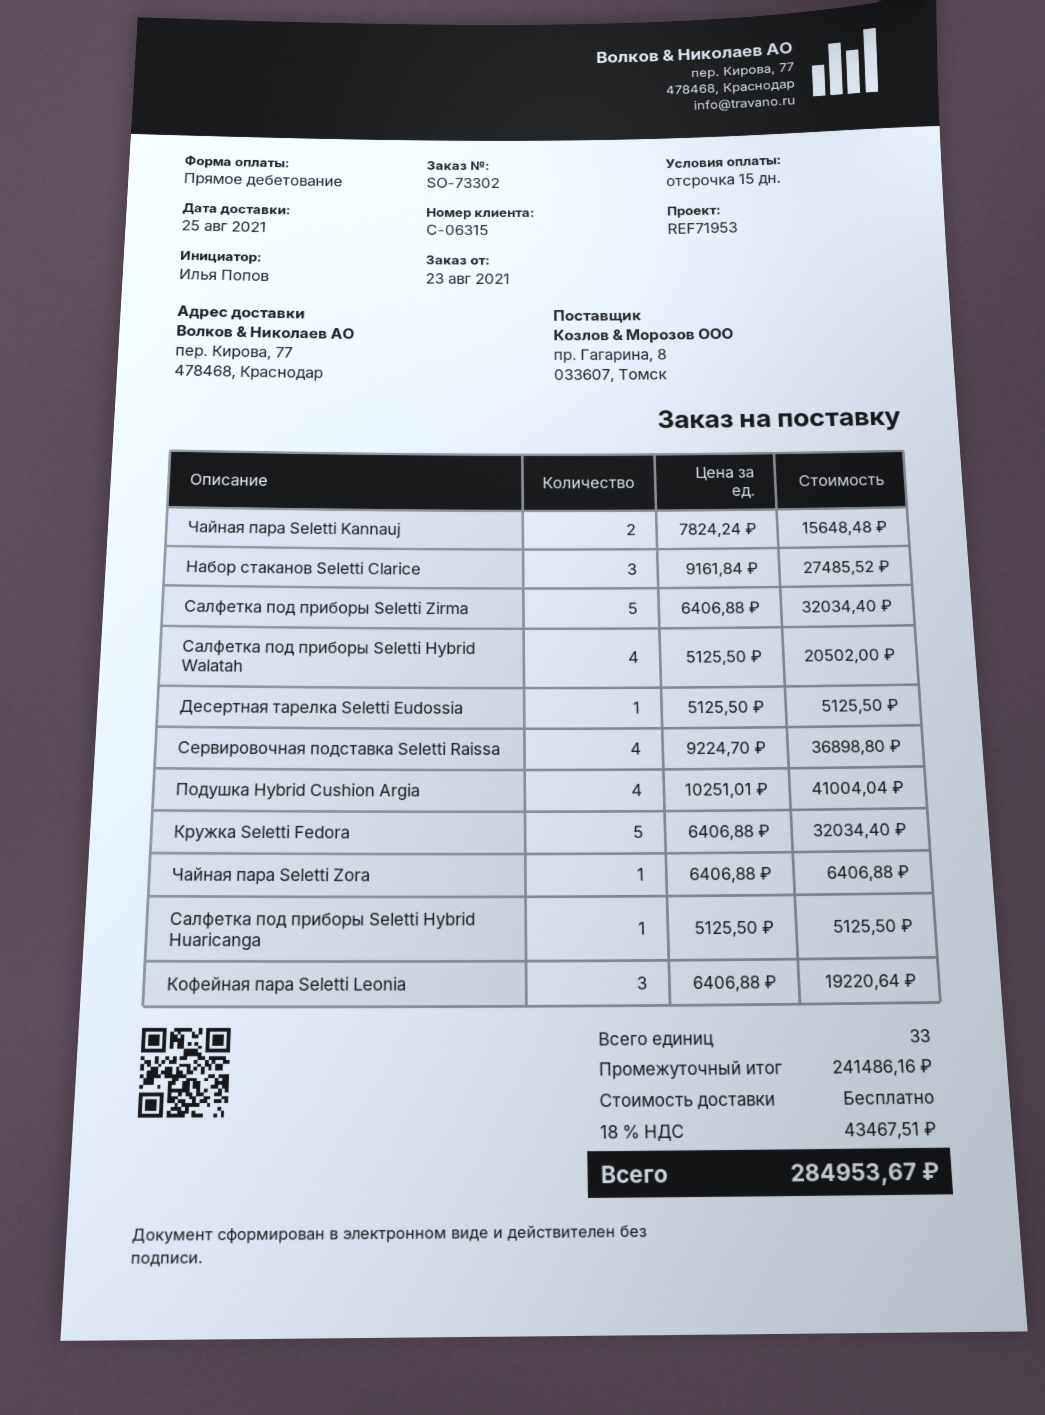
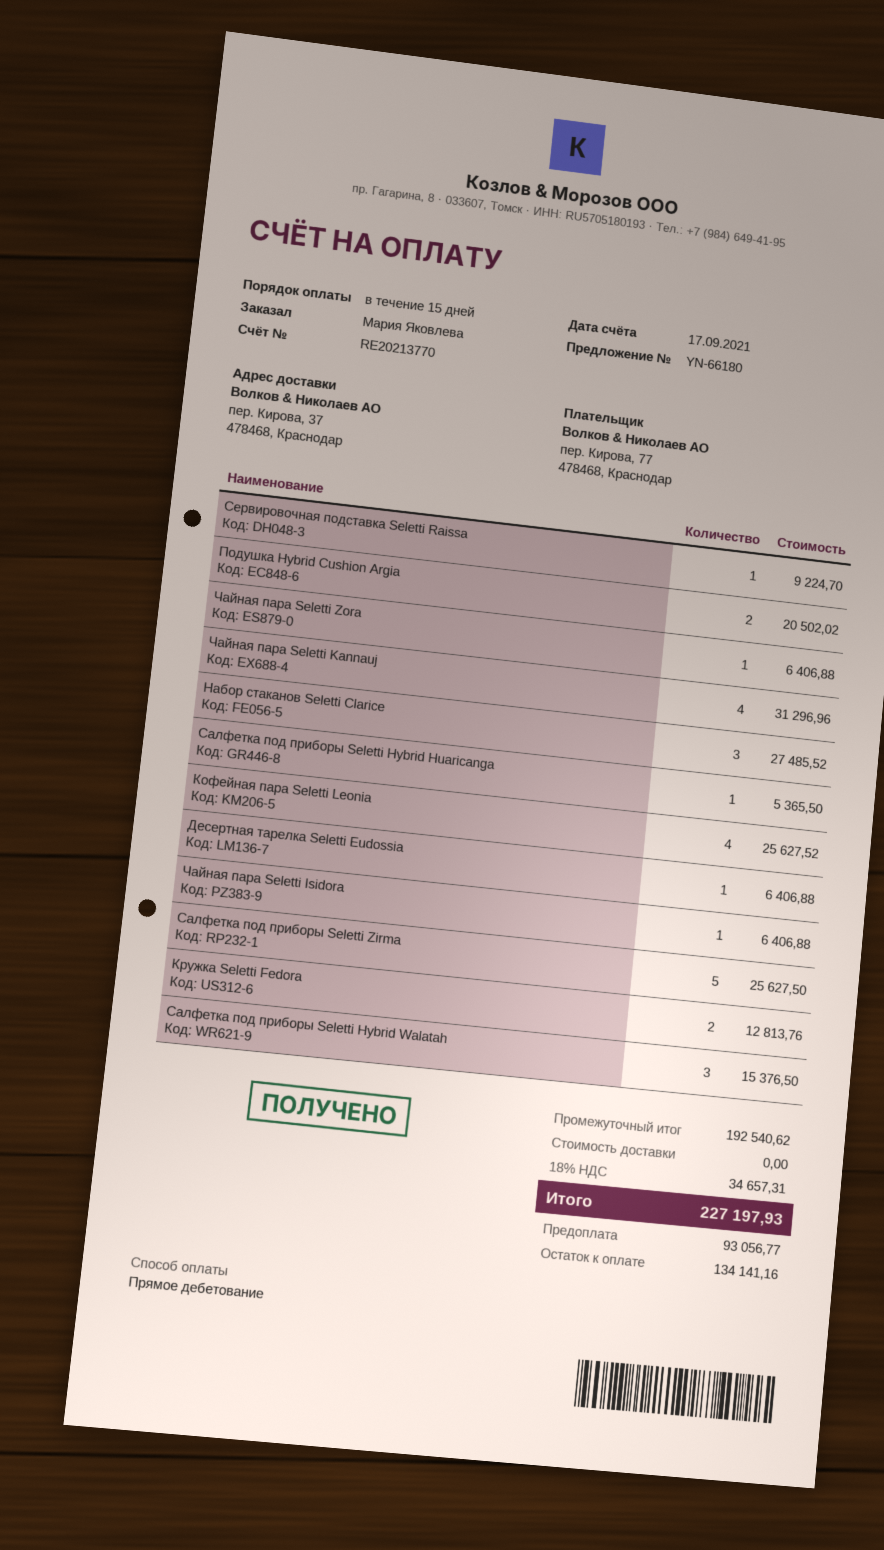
ordered by: Илья Попов -> Мария Яковлева
ship to: пер. Кирова, 77, 478468, Краснодар -> пер. Кирова, 37, 478468, Краснодар
Чайная пара Seletti Kannauj: 2 for 15648.48 -> 4 for 31296.96
Салфетка под приборы Seletti Zirma: 5 for 32034.40 -> 5 for 25627.50
Салфетка под приборы Seletti Hybrid Walatah: 4 for 20502.00 -> 3 for 15376.50
Десертная тарелка Seletti Eudossia: 1 for 5125.50 -> 1 for 6406.88
Сервировочная подставка Seletti Raissa: 4 for 36898.80 -> 1 for 9224.70
Подушка Hybrid Cushion Argia: 4 for 41004.04 -> 2 for 20502.02
Кружка Seletti Fedora: 5 for 32034.40 -> 2 for 12813.76
Салфетка под приборы Seletti Hybrid Huaricanga: 1 for 5125.50 -> 1 for 5365.50
Кофейная пара Seletti Leonia: 3 for 19220.64 -> 4 for 25627.52
Чайная пара Seletti Isidora: none -> 1 for 6406.88
subtotal: 241486.16 -> 192540.62
tax: 18% = 43467.51 -> 18% = 34657.31
total: 284953.67 -> 227197.93

